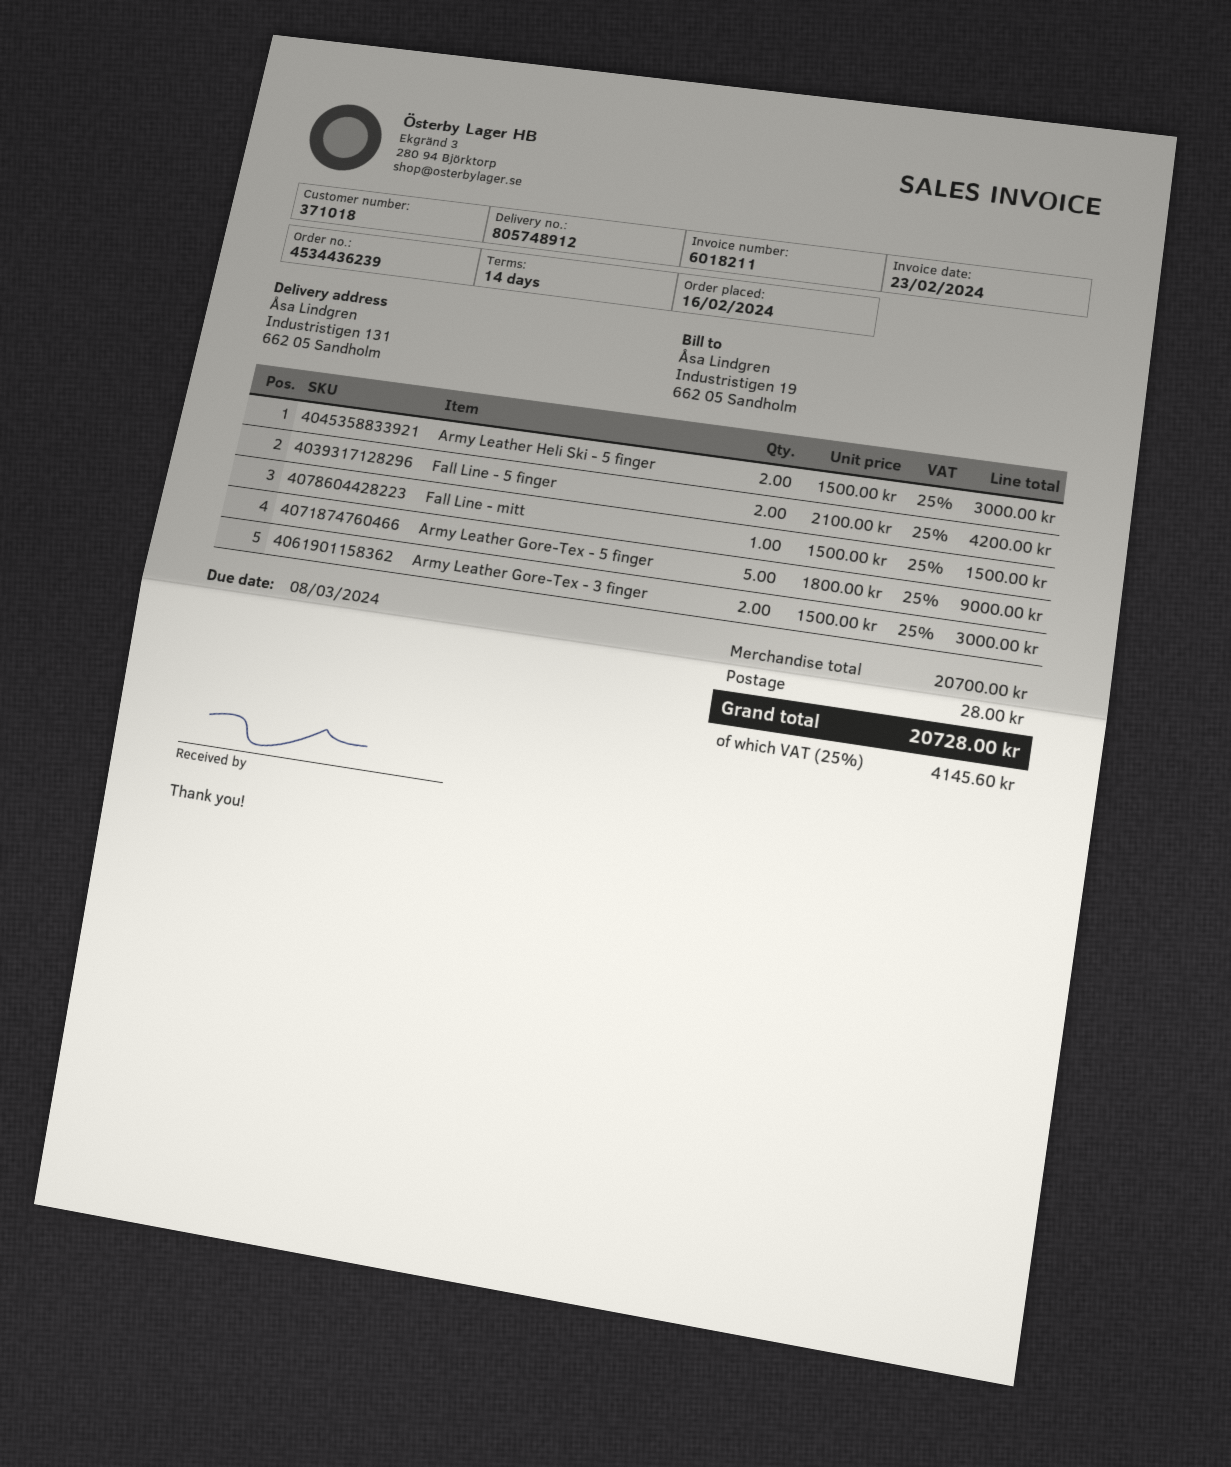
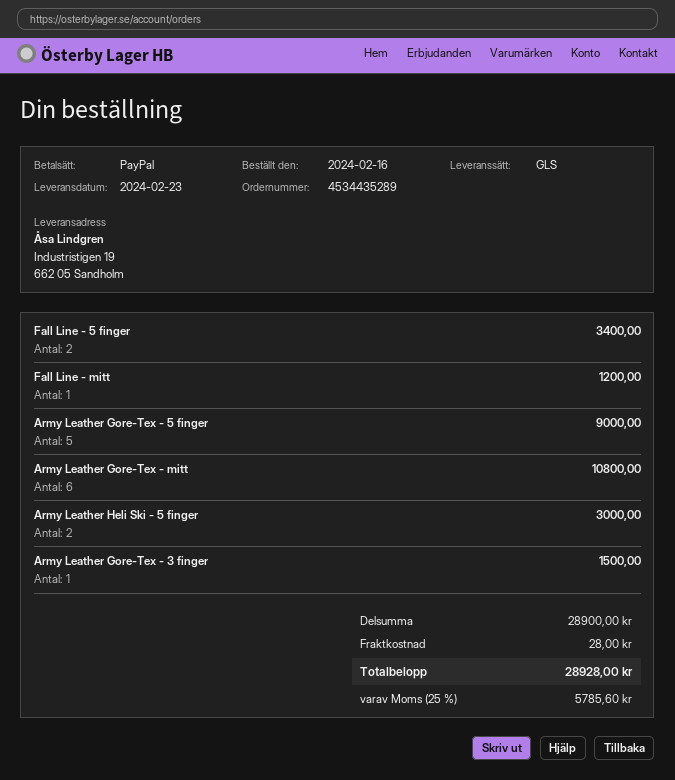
order number: 4534436239 -> 4534435289
ship to: Industristigen 131, 662 05 Sandholm -> Industristigen 19, 662 05 Sandholm
Fall Line - 5 finger: 2 for 4200.00 -> 2 for 3400.00
Fall Line - mitt: 1 for 1500.00 -> 1 for 1200.00
Army Leather Gore-Tex - 3 finger: 2 for 3000.00 -> 1 for 1500.00
Army Leather Gore-Tex - mitt: none -> 6 for 10800.00
subtotal: 20700.00 -> 28900.00
tax: 25% = 4145.60 -> 25% = 5785.60
total: 20728.00 -> 28928.00

